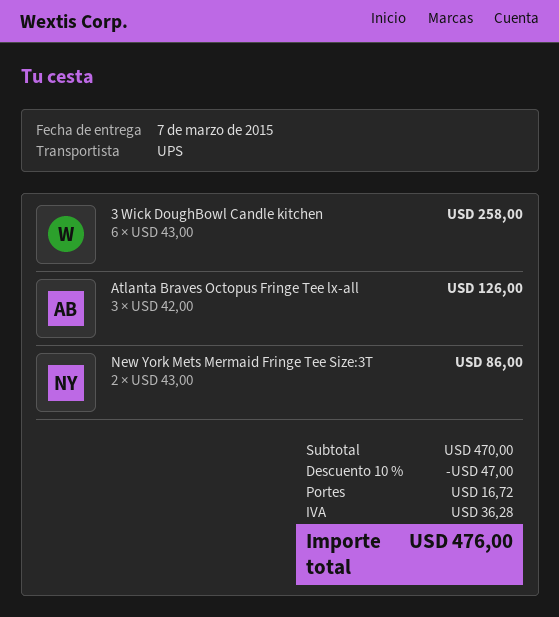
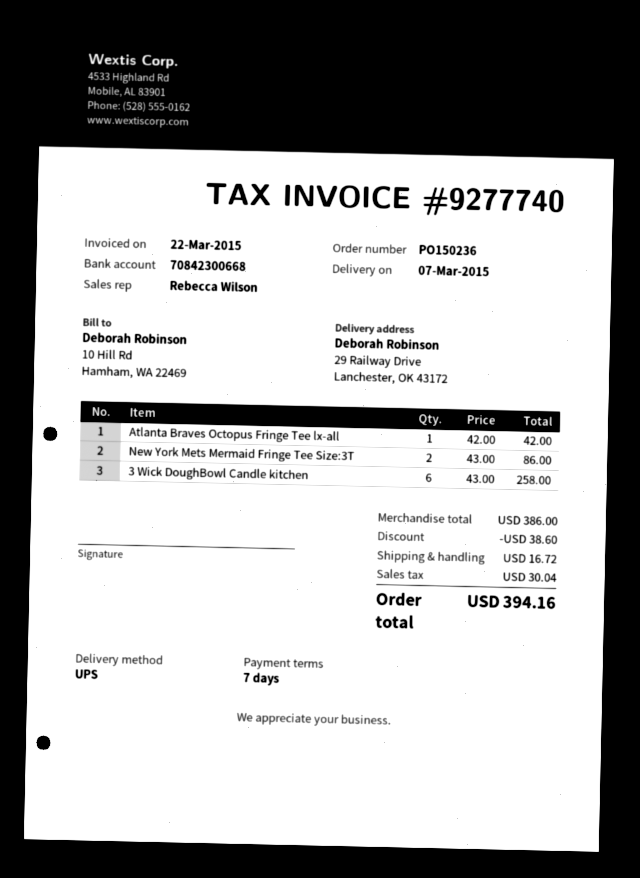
Atlanta Braves Octopus Fringe Tee lx-all: 3 x 42.00 = 126.00 -> 1 x 42.00 = 42.00
subtotal: 470.00 -> 386.00
discount: 47.00 -> 38.60
tax: 36.28 -> 30.04
total: 476.00 -> 394.16

